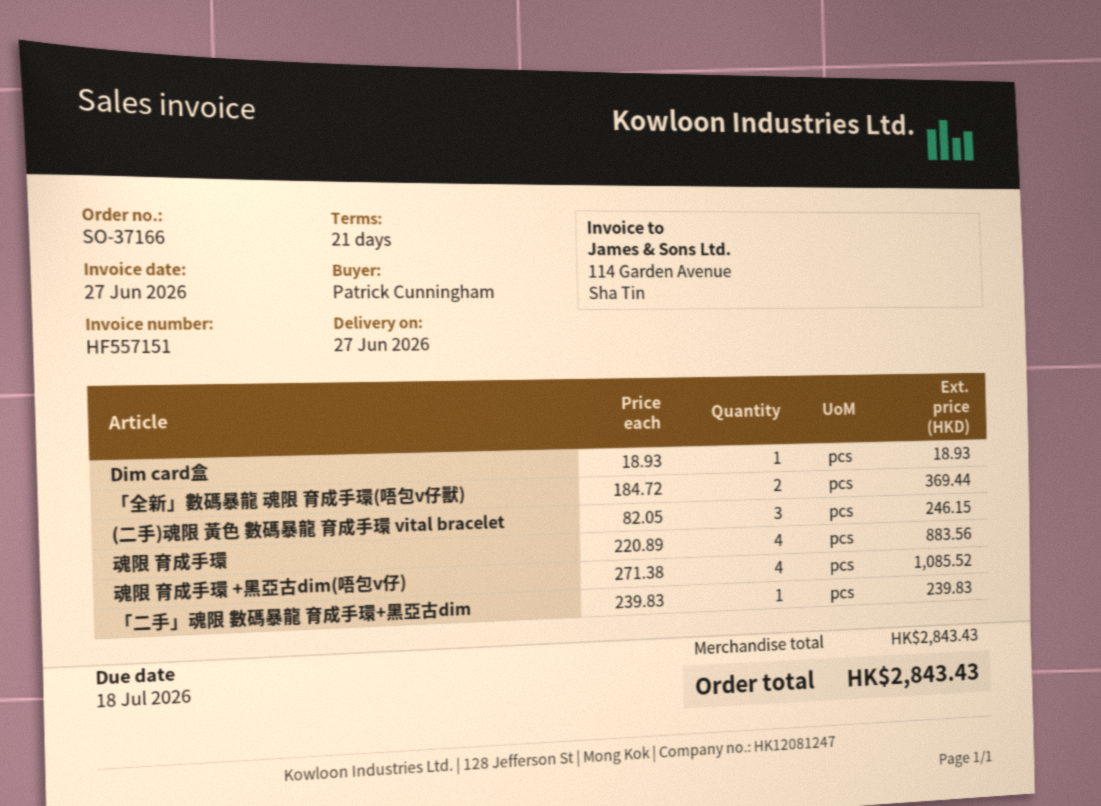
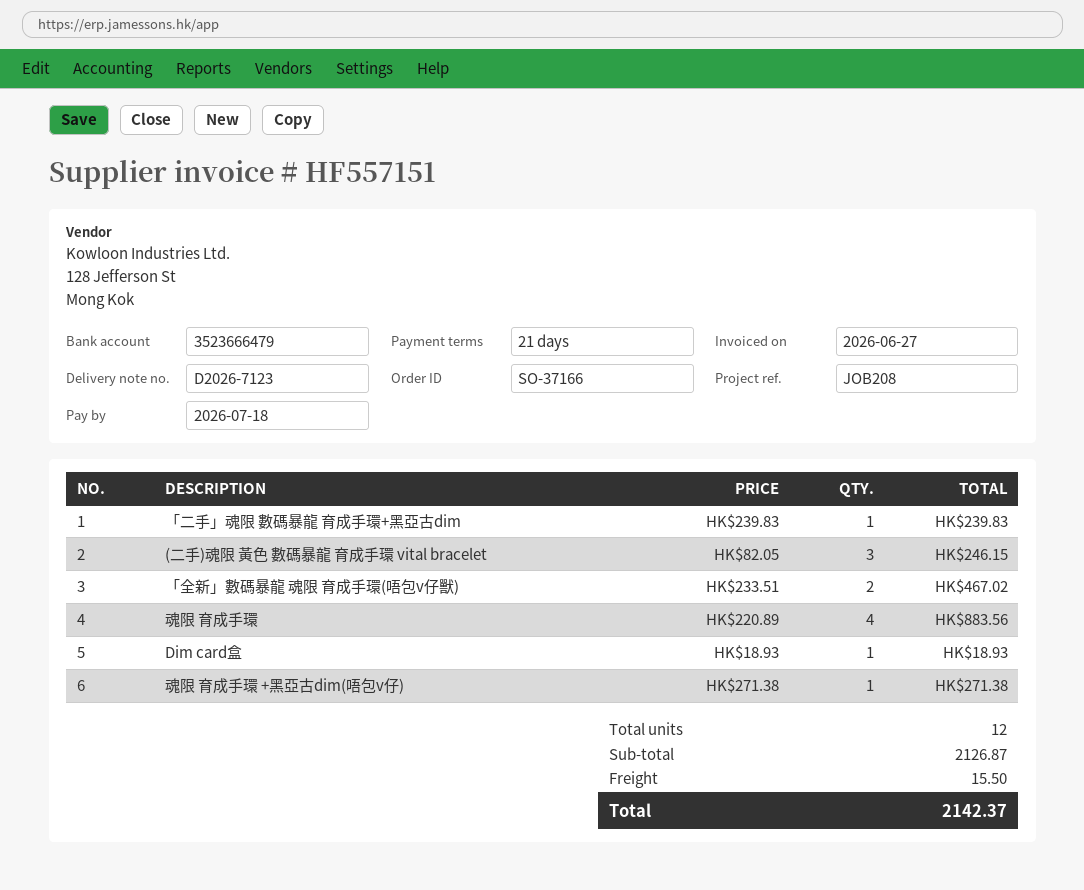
「全新」數碼暴龍 魂限 育成手環(唔包v仔獸): 2 x 184.72 = 369.44 -> 2 x 233.51 = 467.02
魂限 育成手環 +黑亞古dim(唔包v仔): 4 x 271.38 = 1085.52 -> 1 x 271.38 = 271.38
subtotal: 2843.43 -> 2126.87
shipping: none -> 15.50
total: 2843.43 -> 2142.37

